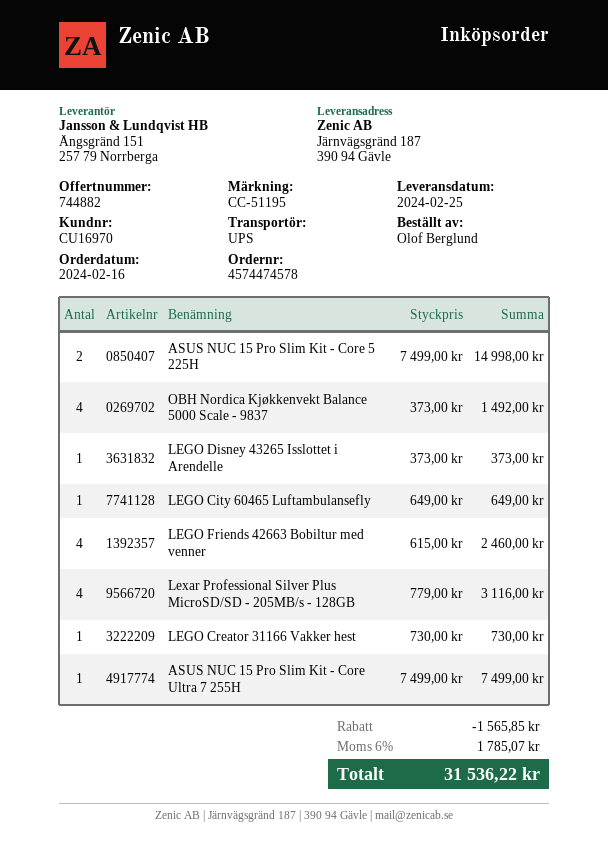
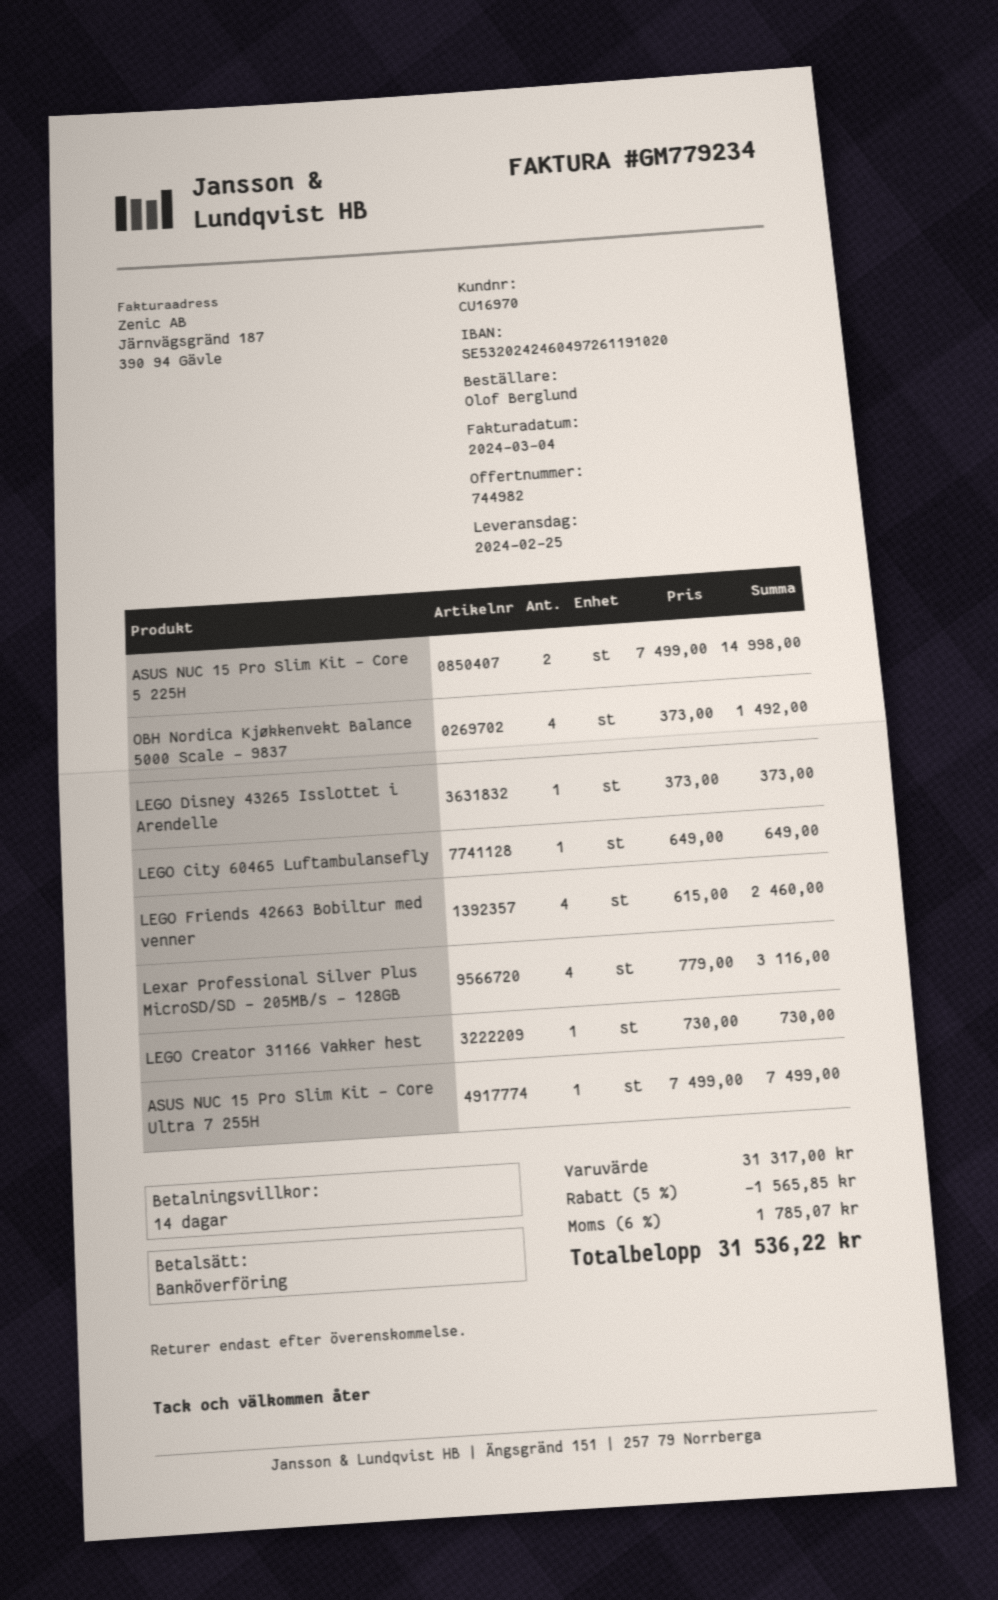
quote number: 744882 -> 744982

